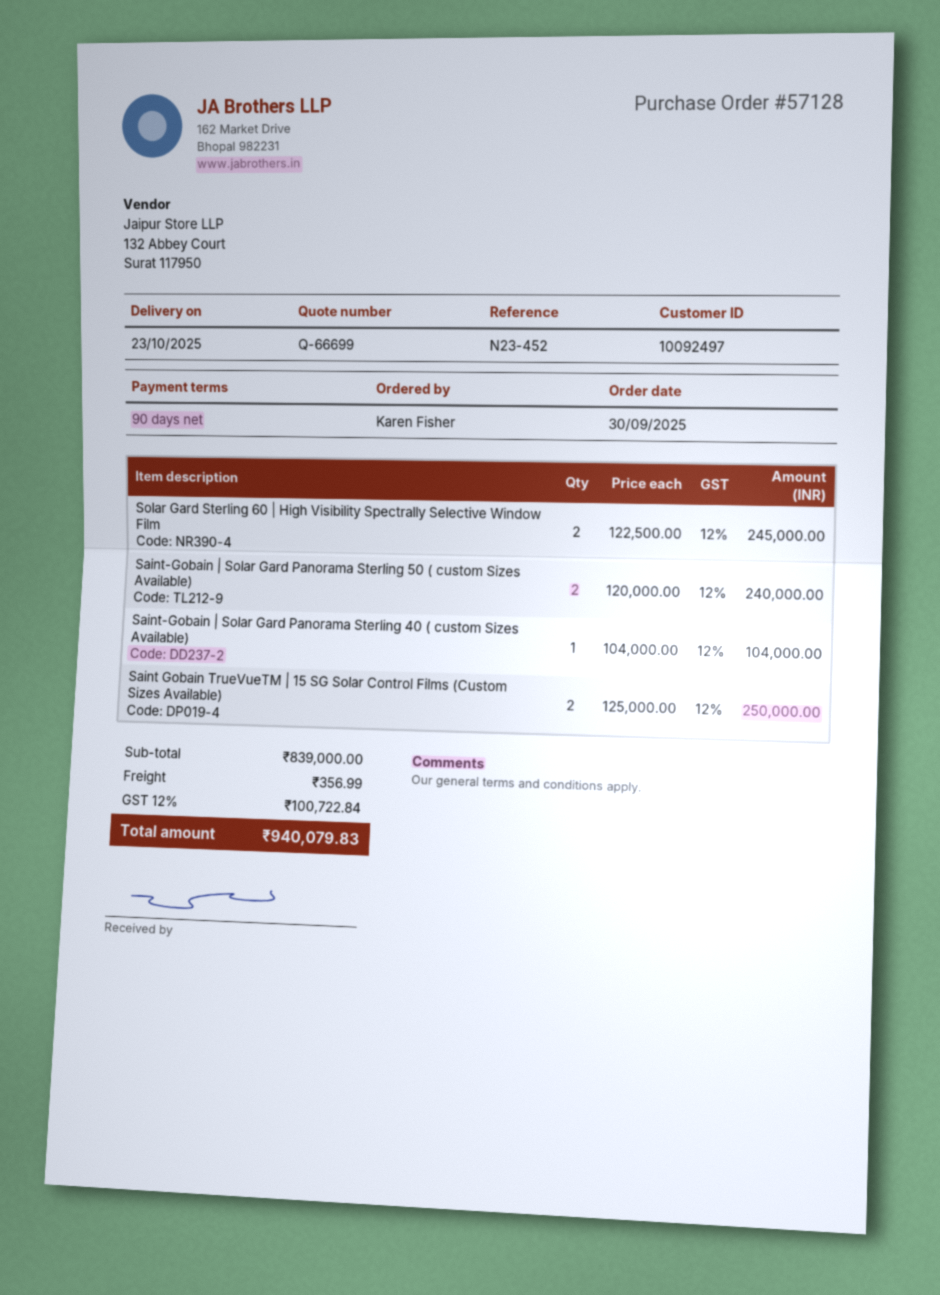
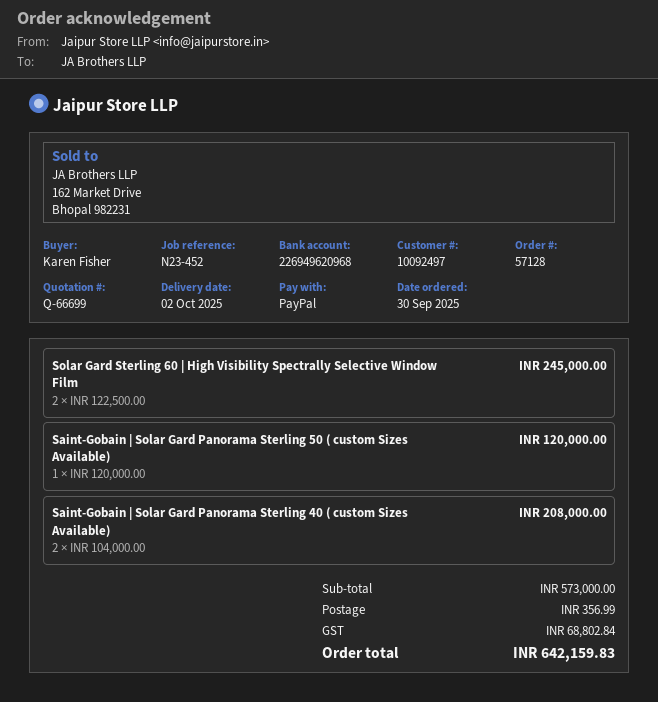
delivery date: 2025-10-23 -> 2025-10-02
Saint-Gobain | Solar Gard Panorama Sterling 50 ( custom Sizes Available): 2 x 120000.00 = 240000.00 -> 1 x 120000.00 = 120000.00
Saint-Gobain | Solar Gard Panorama Sterling 40 ( custom Sizes Available): 1 x 104000.00 = 104000.00 -> 2 x 104000.00 = 208000.00
Saint Gobain TrueVueTM | 15 SG Solar Control Films (Custom Sizes Available): 2 x 125000.00 = 250000.00 -> none
subtotal: 839000.00 -> 573000.00
tax: 100722.84 -> 68802.84
total: 940079.83 -> 642159.83

